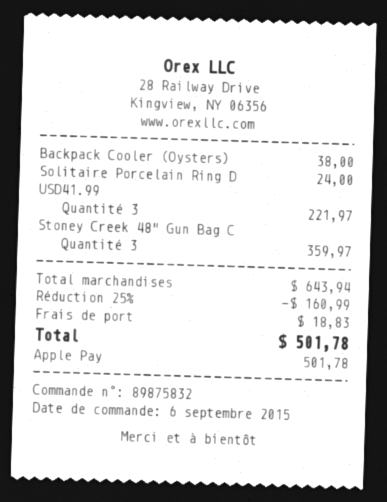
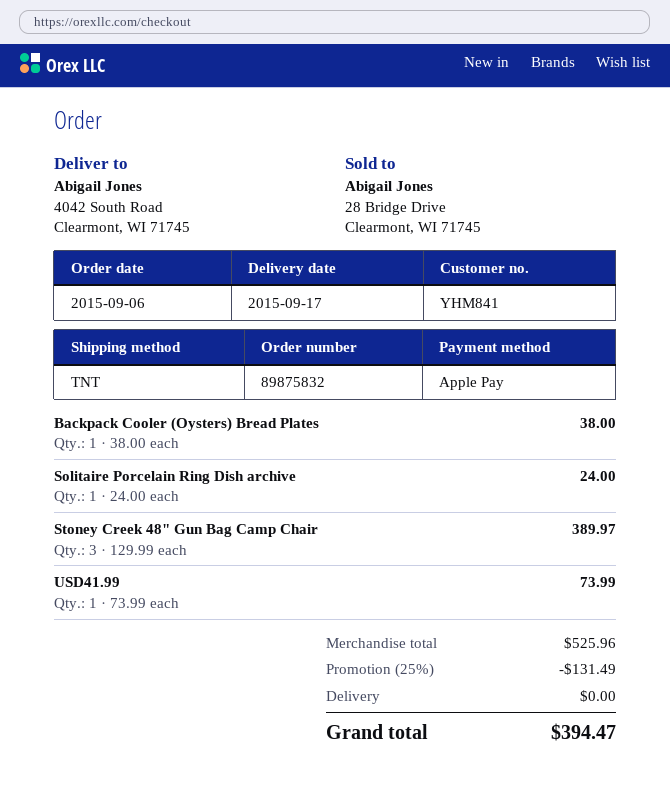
USD41.99: 3 for 221.97 -> 1 for 73.99
Stoney Creek 48" Gun Bag C: 3 for 359.97 -> 3 for 389.97
subtotal: 643.94 -> 525.96
discount: 25% = 160.99 -> 25% = 131.49
shipping: 18.83 -> 0.00
total: 501.78 -> 394.47

